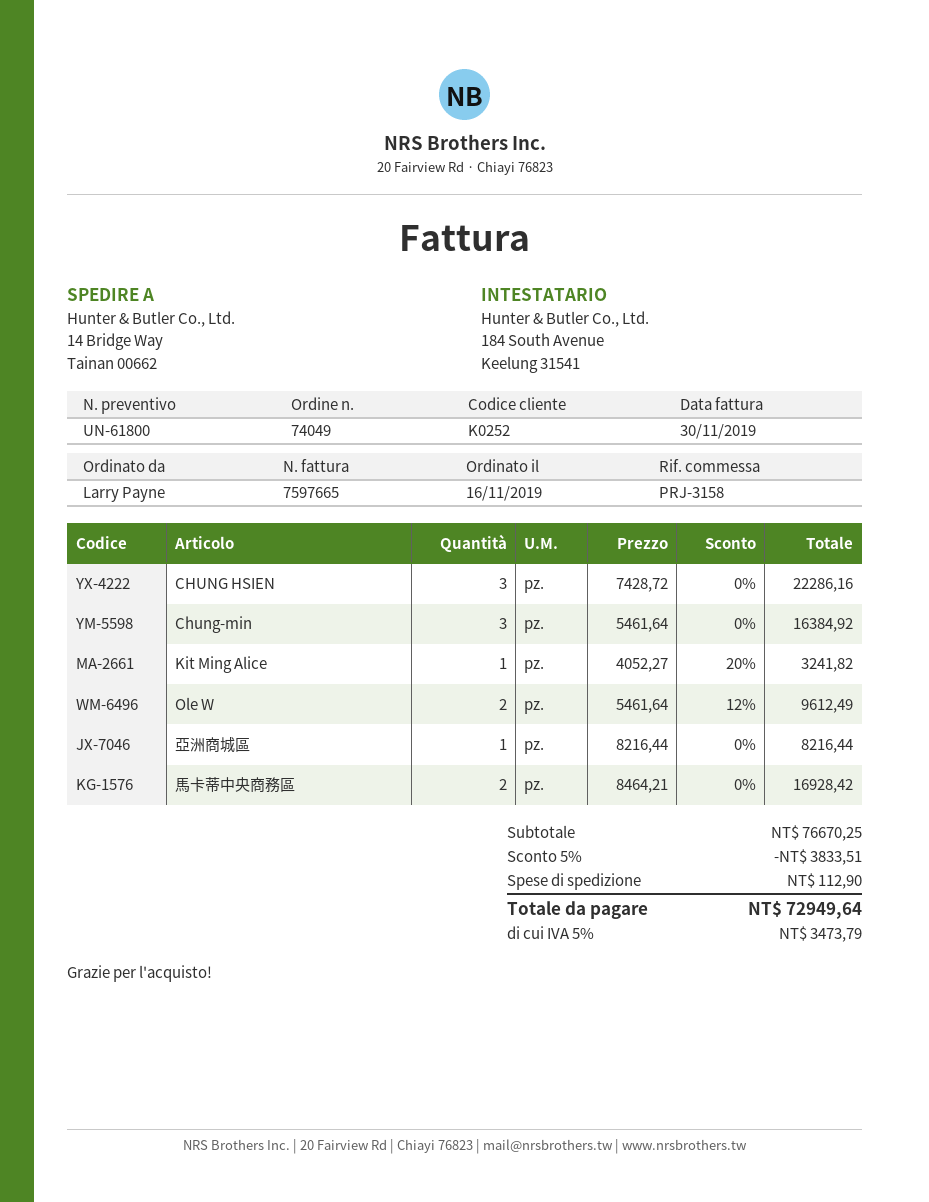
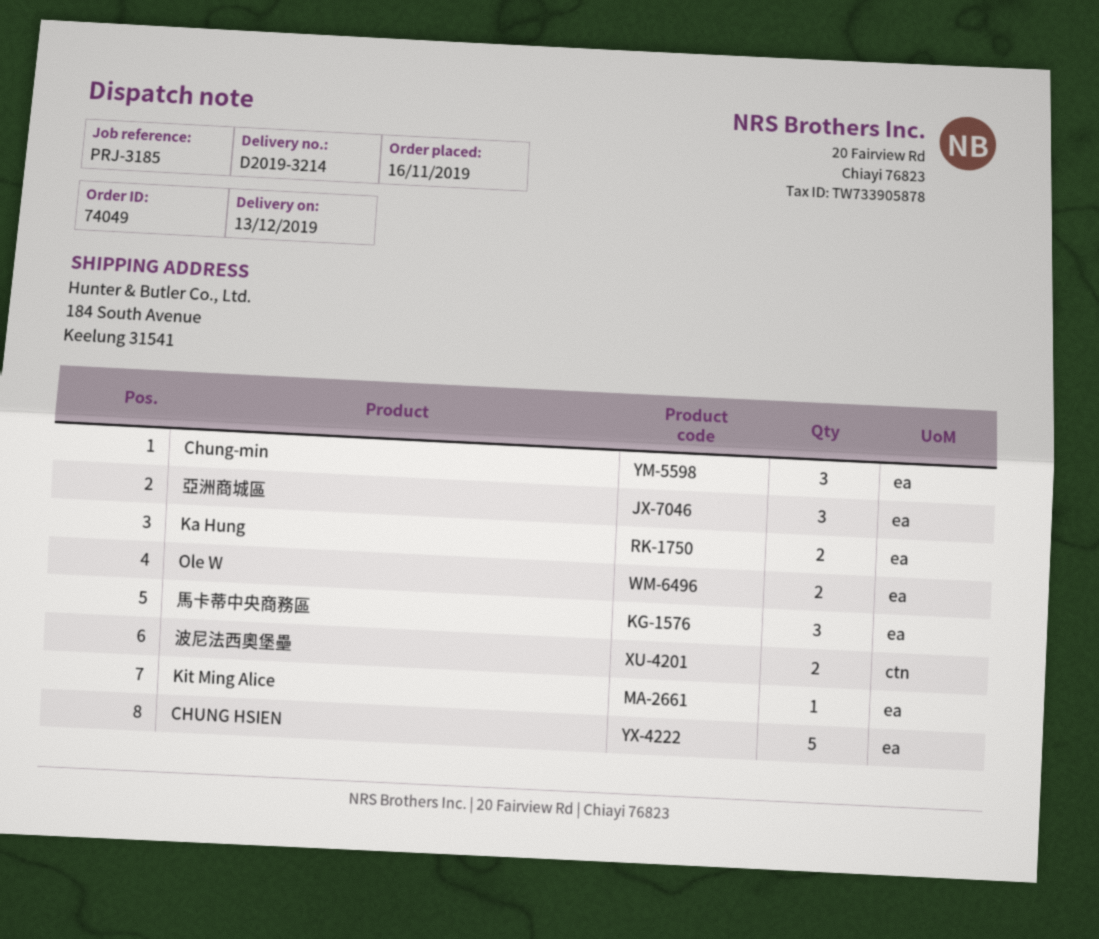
reference: PRJ-3158 -> PRJ-3185
ship to: 14 Bridge Way, Tainan 00662 -> 184 South Avenue, Keelung 31541
CHUNG HSIEN: 3 -> 5
亞洲商城區: 1 -> 3
馬卡蒂中央商務區: 2 -> 3
Ka Hung: none -> 2
波尼法西奧堡壘: none -> 2

